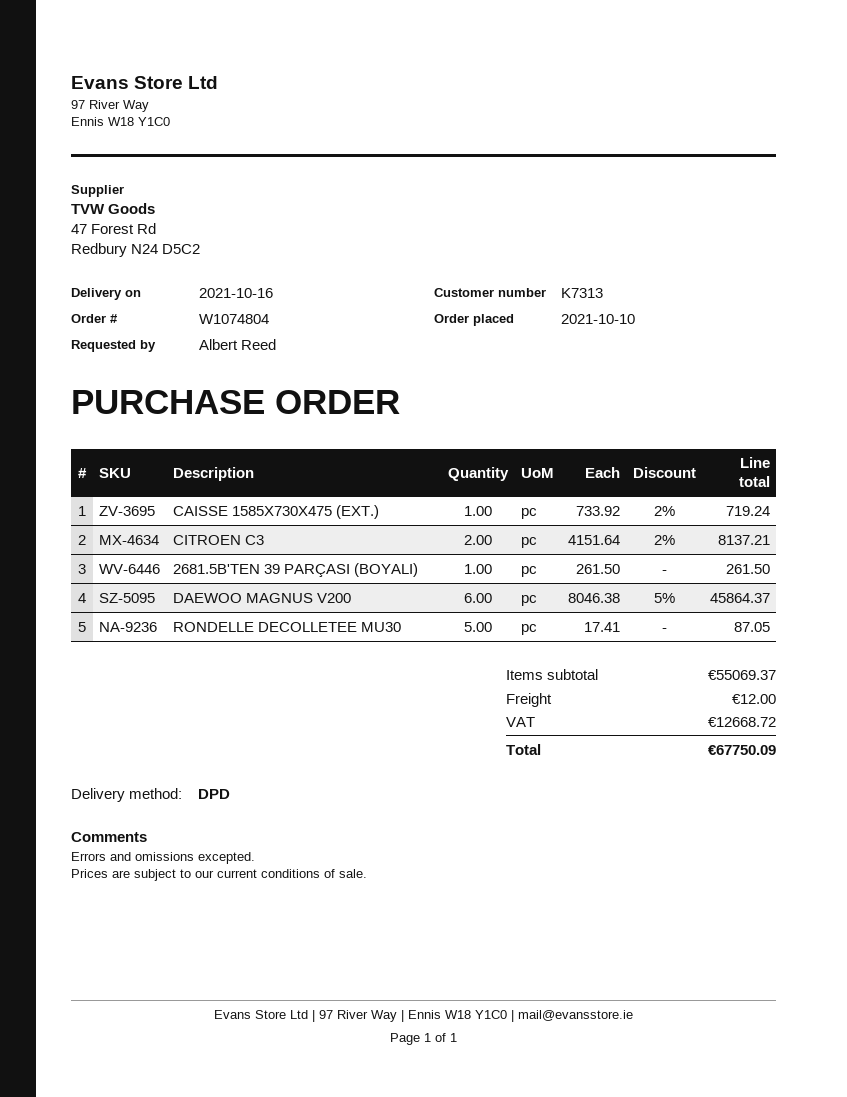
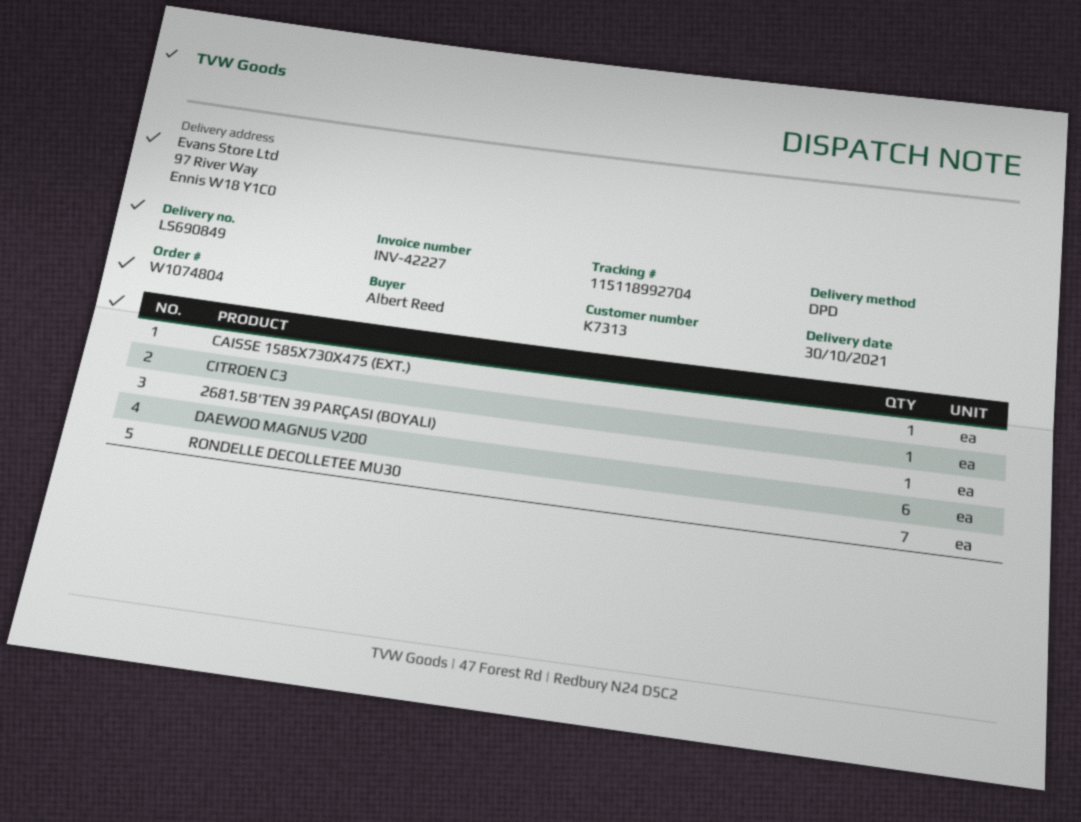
delivery date: 2021-10-16 -> 2021-10-30
CITROEN C3: 2 -> 1
RONDELLE DECOLLETEE MU30: 5 -> 7

